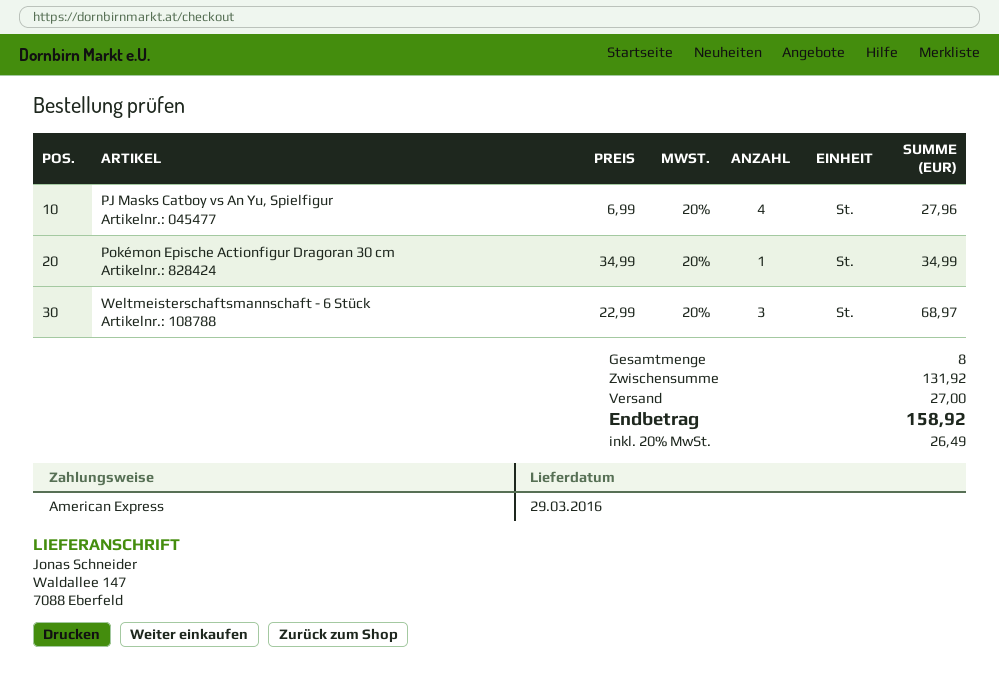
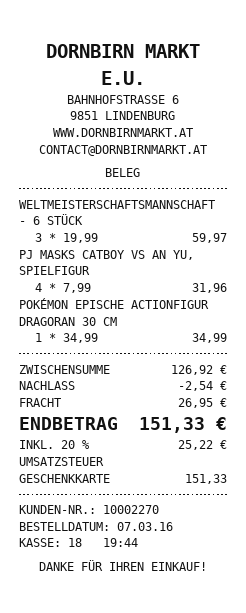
payment method: American Express -> gift card
PJ Masks Catboy vs An Yu, Spielfigur: 4 x 6.99 = 27.96 -> 4 x 7.99 = 31.96
Weltmeisterschaftsmannschaft - 6 Stück: 3 x 22.99 = 68.97 -> 3 x 19.99 = 59.97
subtotal: 131.92 -> 126.92
discount: none -> 2.54
shipping: 27.00 -> 26.95
tax: 20% = 26.49 -> 20% = 25.22
total: 158.92 -> 151.33

